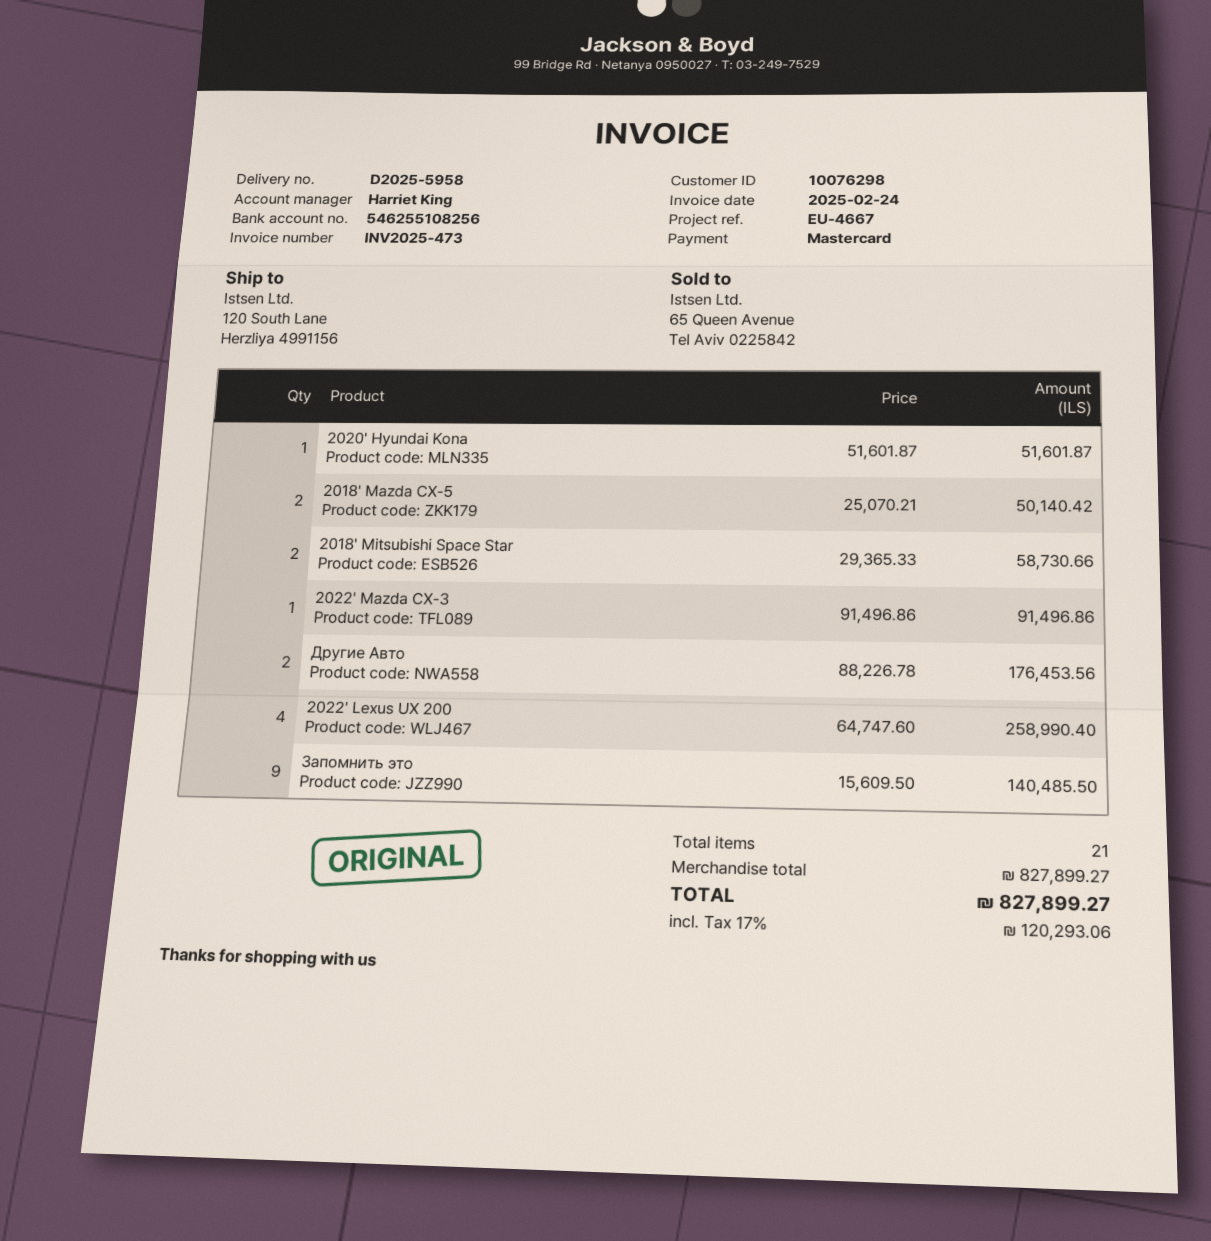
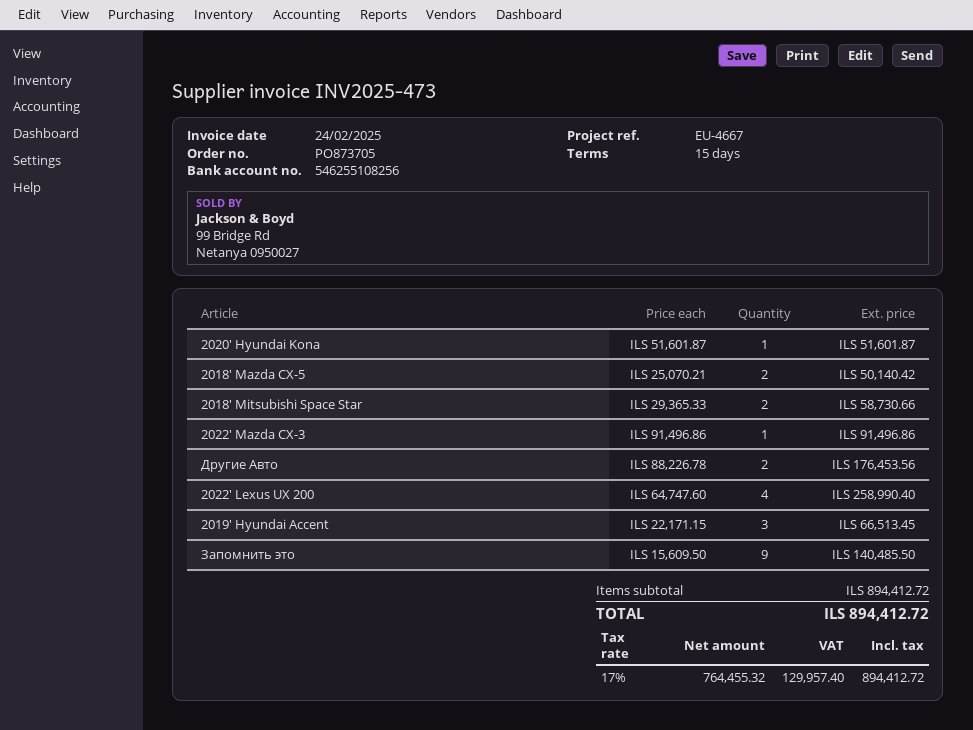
2019' Hyundai Accent: none -> 3 x 22171.15 = 66513.45
subtotal: 827899.27 -> 894412.72
tax: 17% = 120293.06 -> 17% = 129957.40
total: 827899.27 -> 894412.72

